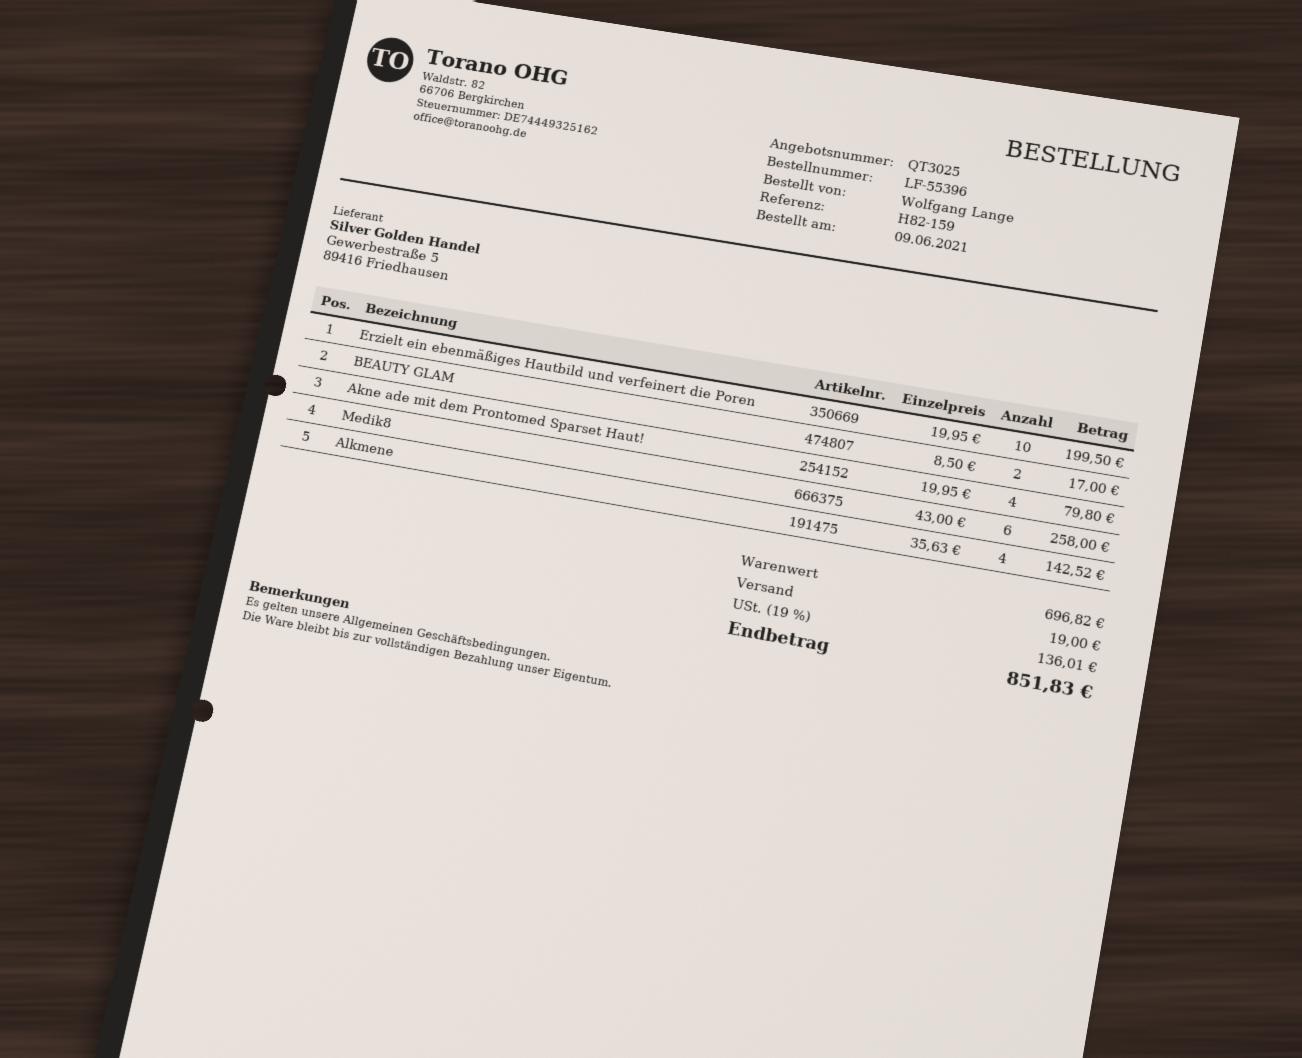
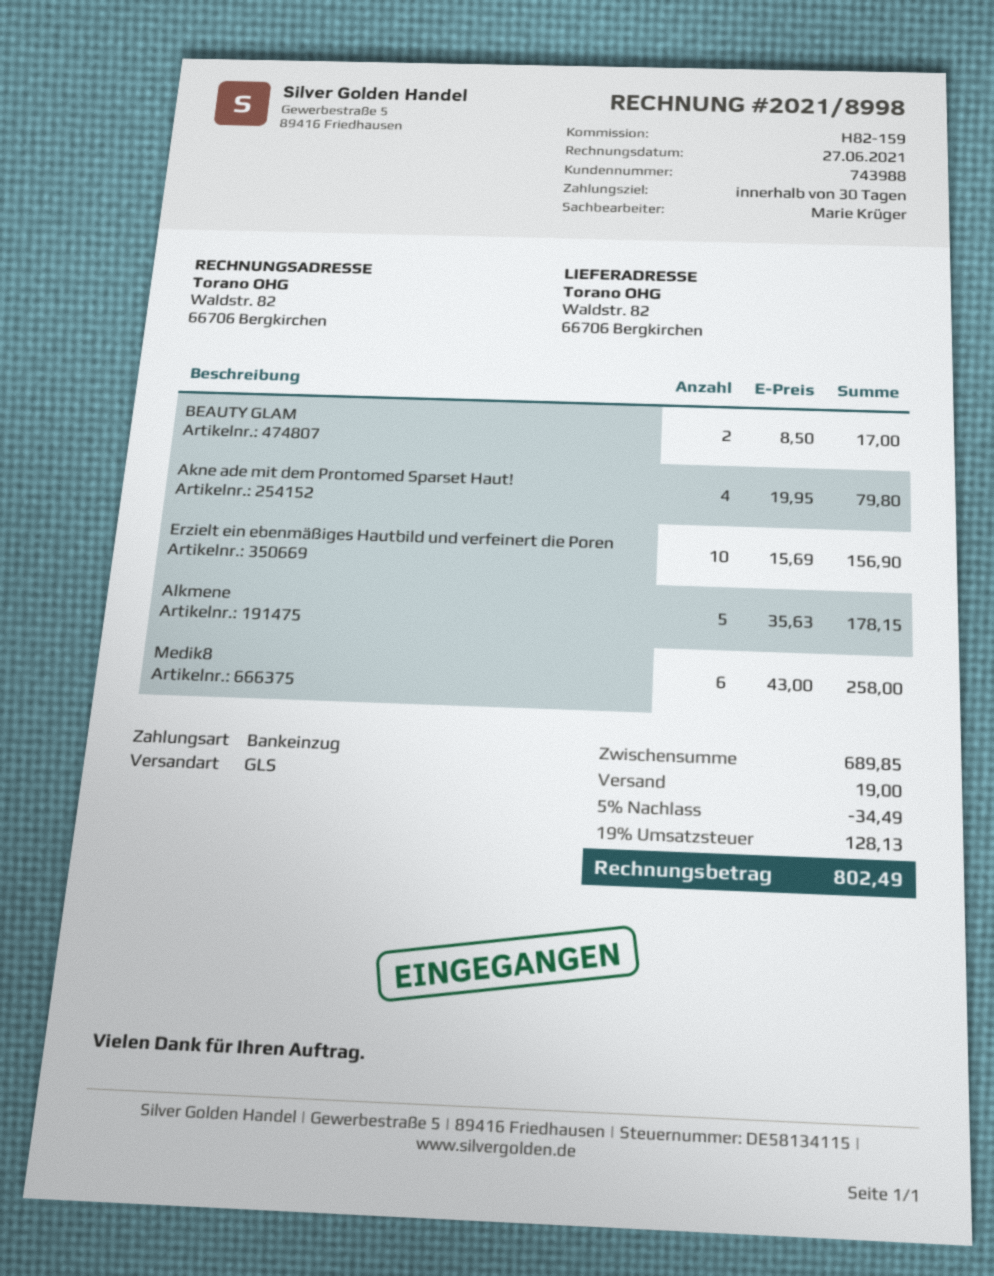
Erzielt ein ebenmäßiges Hautbild und verfeinert die Poren: 10 x 19.95 = 199.50 -> 10 x 15.69 = 156.90
Alkmene: 4 x 35.63 = 142.52 -> 5 x 35.63 = 178.15
subtotal: 696.82 -> 689.85
discount: none -> 5% = 34.49
tax: 19% = 136.01 -> 19% = 128.13
total: 851.83 -> 802.49

